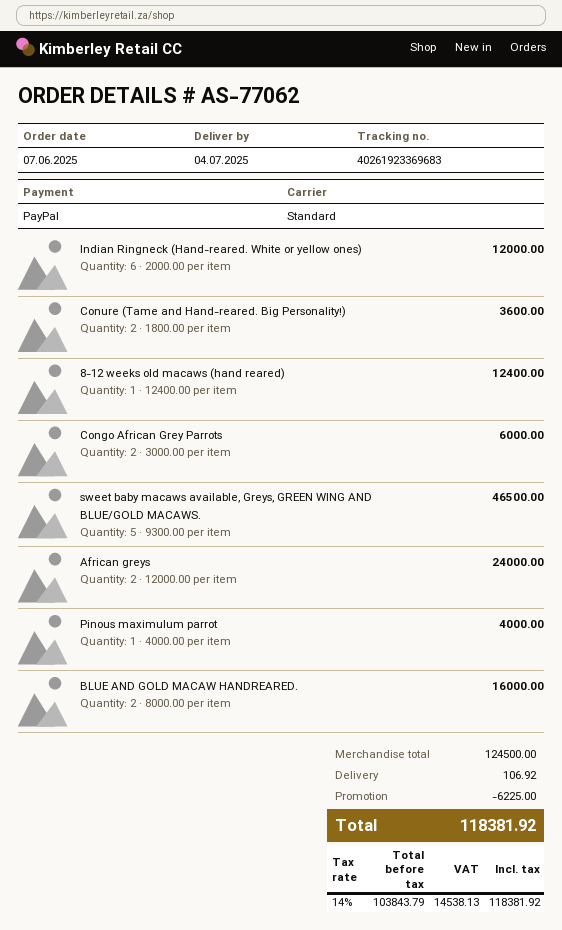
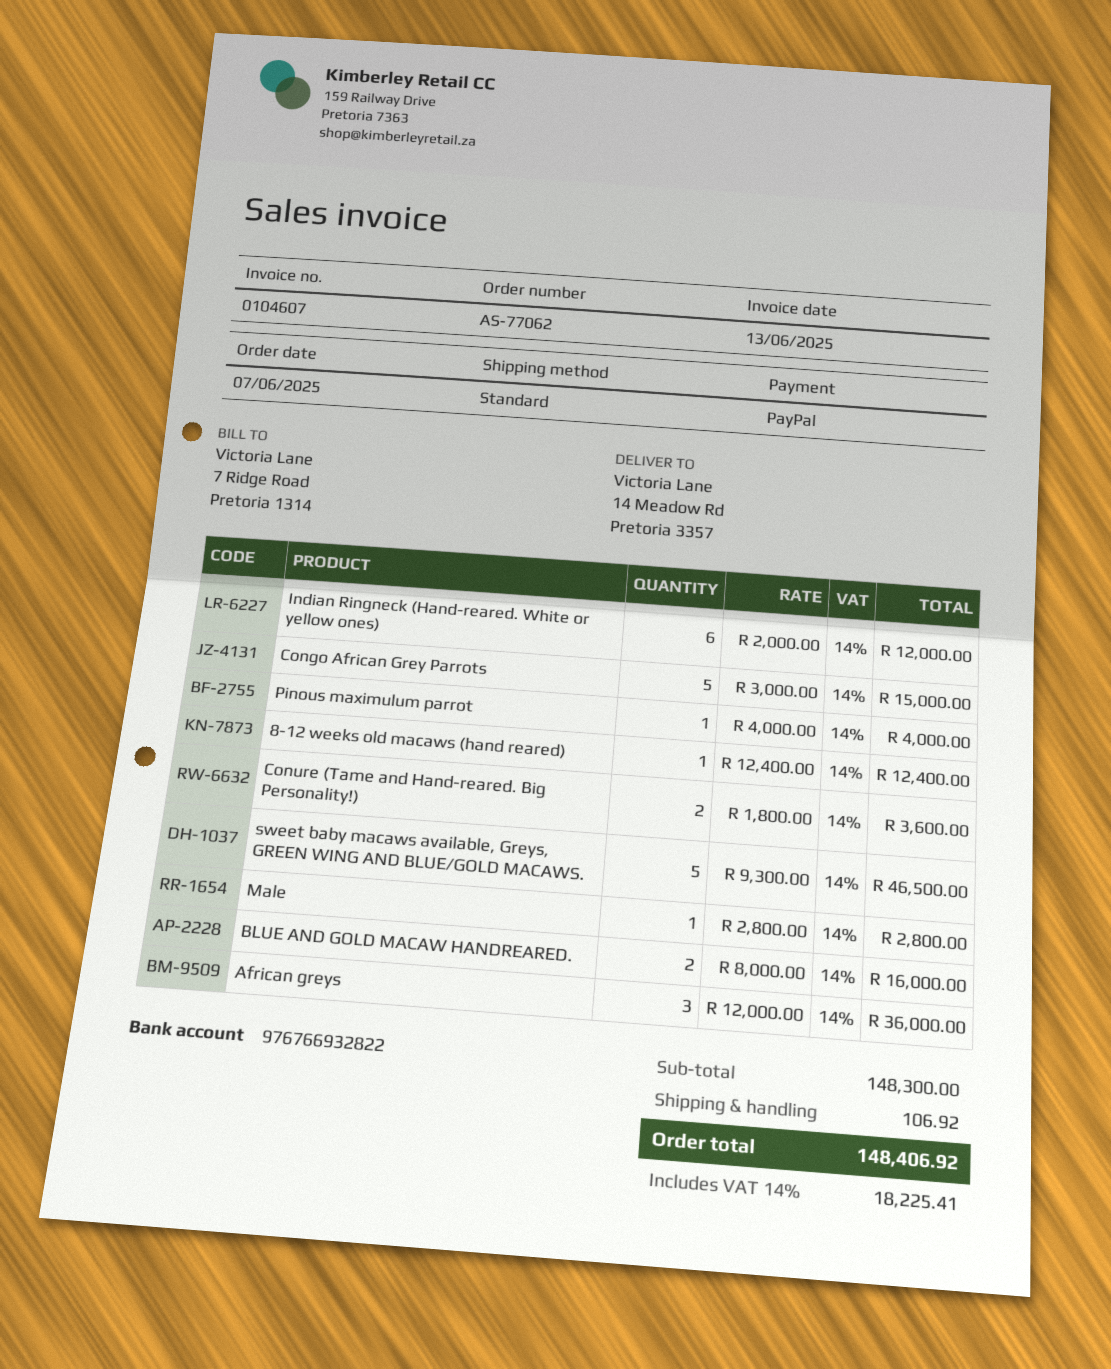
Congo African Grey Parrots: 2 x 3000.00 = 6000.00 -> 5 x 3000.00 = 15000.00
African greys: 2 x 12000.00 = 24000.00 -> 3 x 12000.00 = 36000.00
Male: none -> 1 x 2800.00 = 2800.00
subtotal: 124500.00 -> 148300.00
discount: 6225.00 -> none
tax: 14% = 14538.13 -> 14% = 18225.41
total: 118381.92 -> 148406.92

